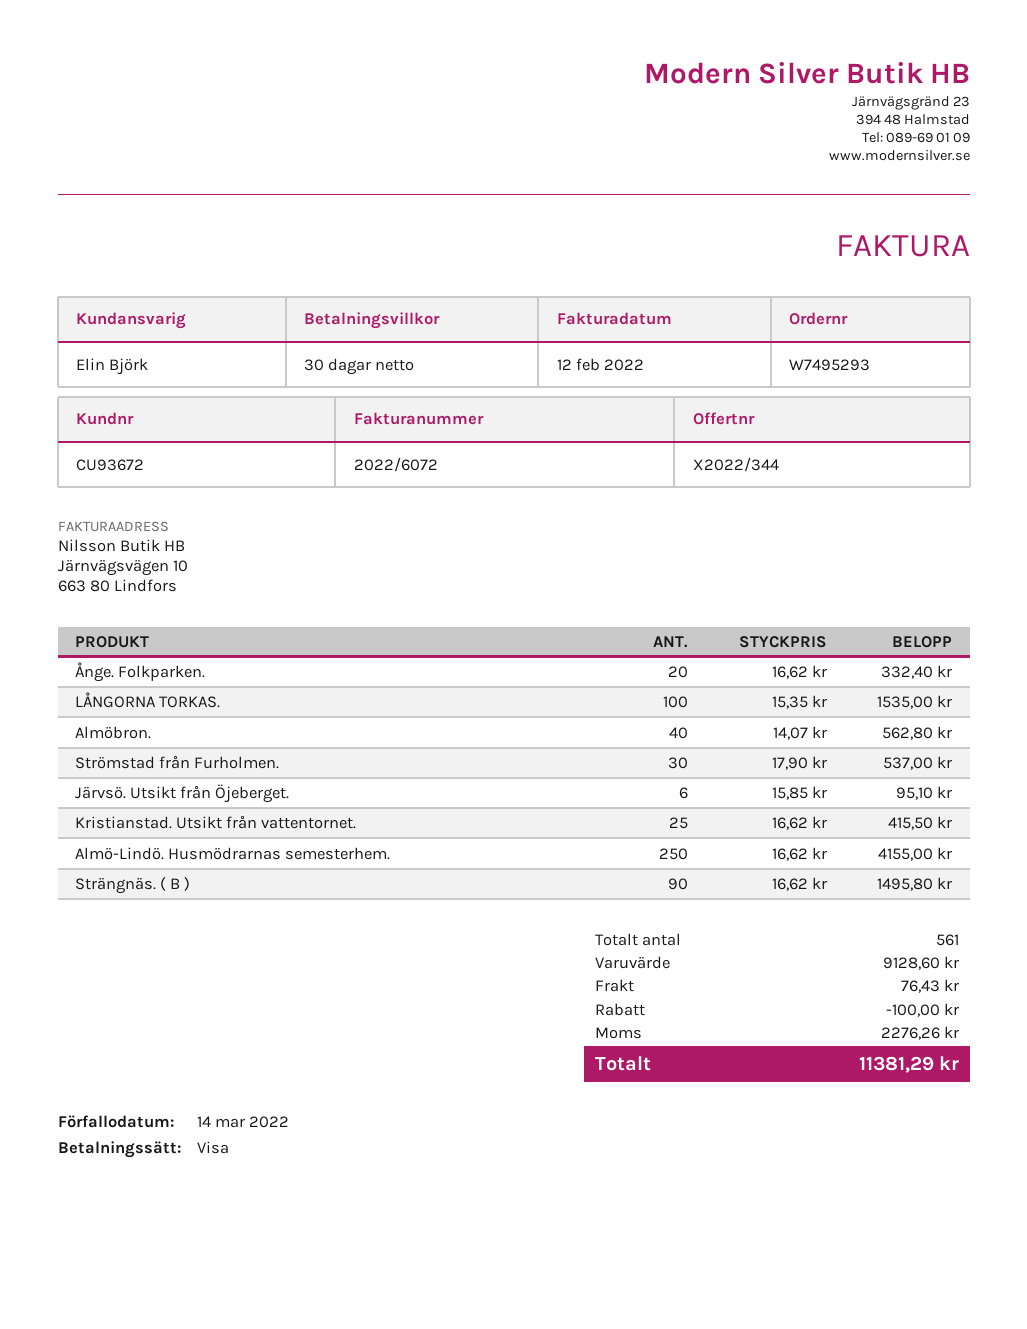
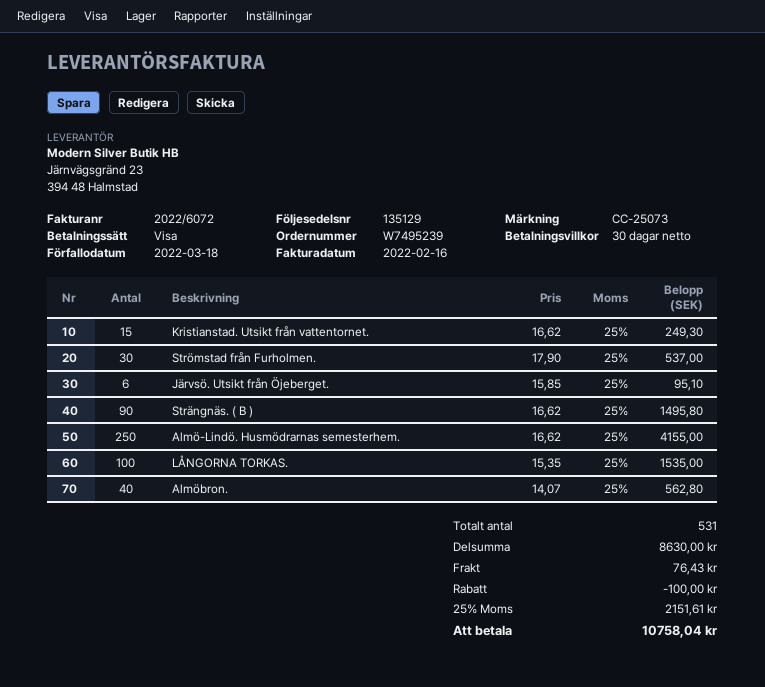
order number: W7495293 -> W7495239
invoice date: 2022-02-12 -> 2022-02-16
due date: 2022-03-14 -> 2022-03-18
Ånge. Folkparken.: 20 x 16.62 = 332.40 -> none
Kristianstad. Utsikt från vattentornet.: 25 x 16.62 = 415.50 -> 15 x 16.62 = 249.30
total quantity: 561 -> 531
subtotal: 9128.60 -> 8630.00
tax: 2276.26 -> 2151.61
total: 11381.29 -> 10758.04

